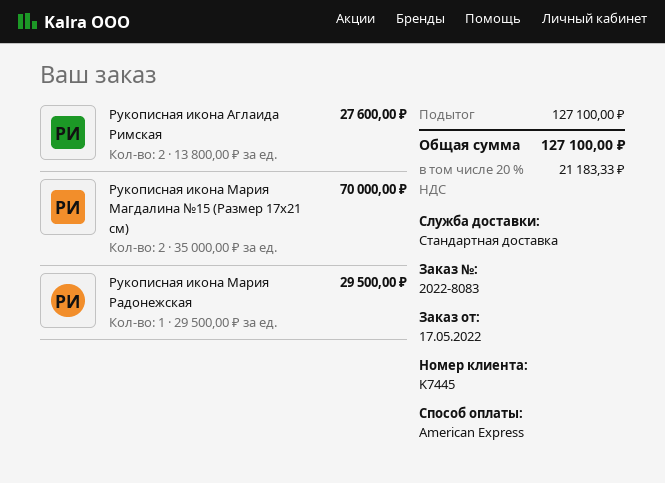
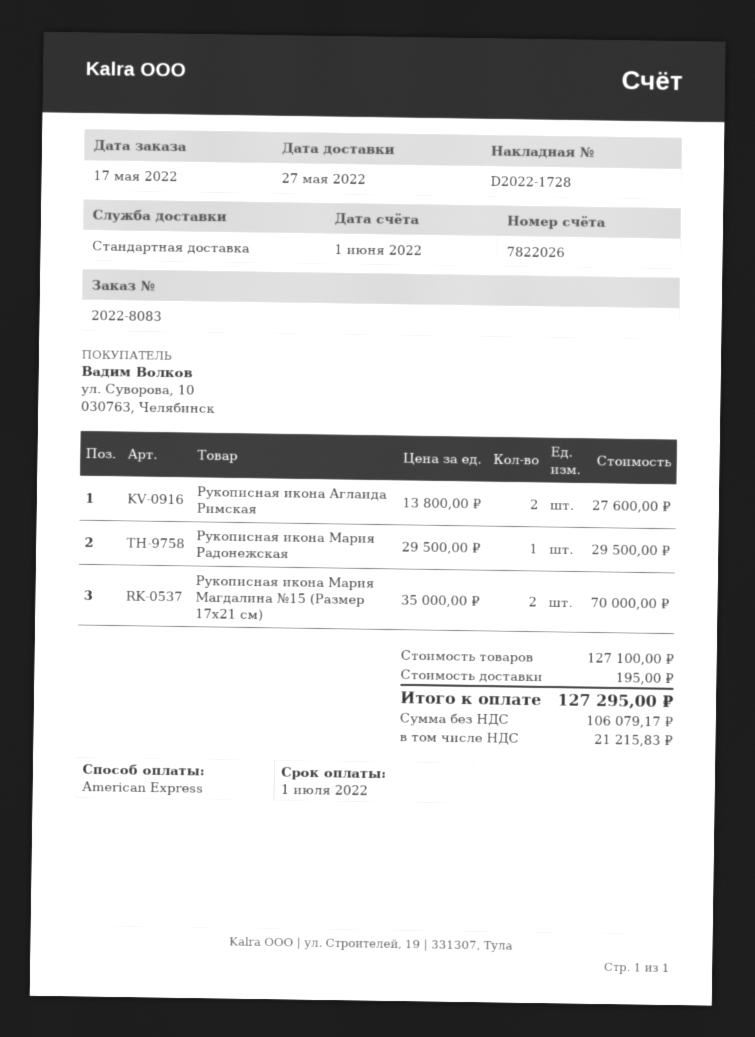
shipping: none -> 195.00
tax: 21183.33 -> 21215.83
total: 127100.00 -> 127295.00

